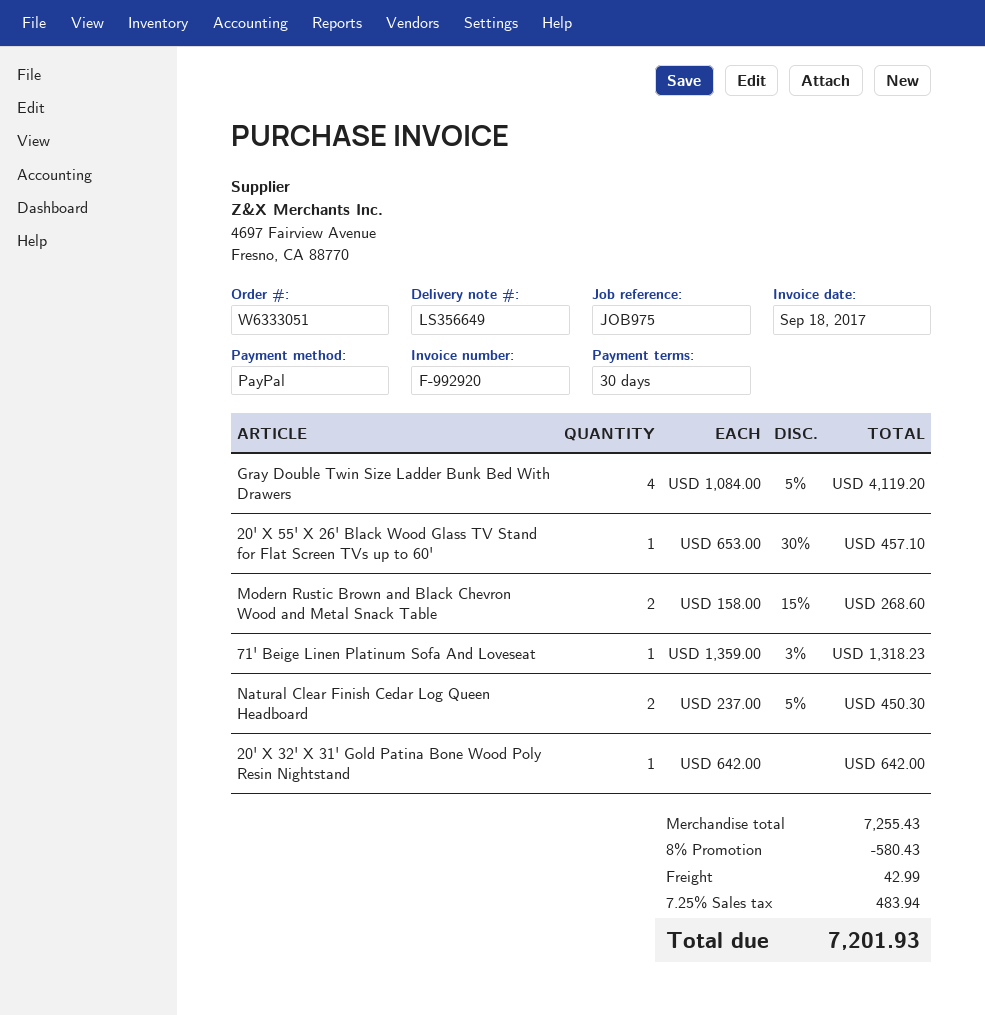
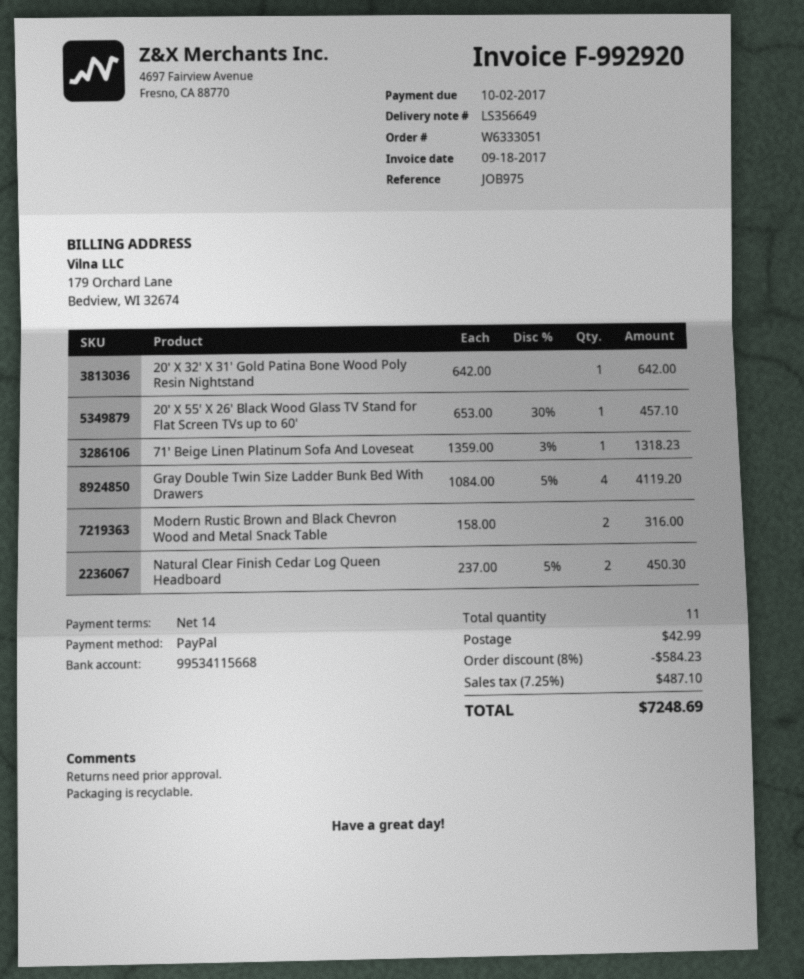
payment terms: 30 days -> 14 days
Modern Rustic Brown and Black Chevron Wood and Metal Snack Table: 2 x 158.00 - 15% = 268.60 -> 2 x 158.00 = 316.00
discount: 8% = 580.43 -> 8% = 584.23
tax: 7.25% = 483.94 -> 7.25% = 487.10
total: 7201.93 -> 7248.69

